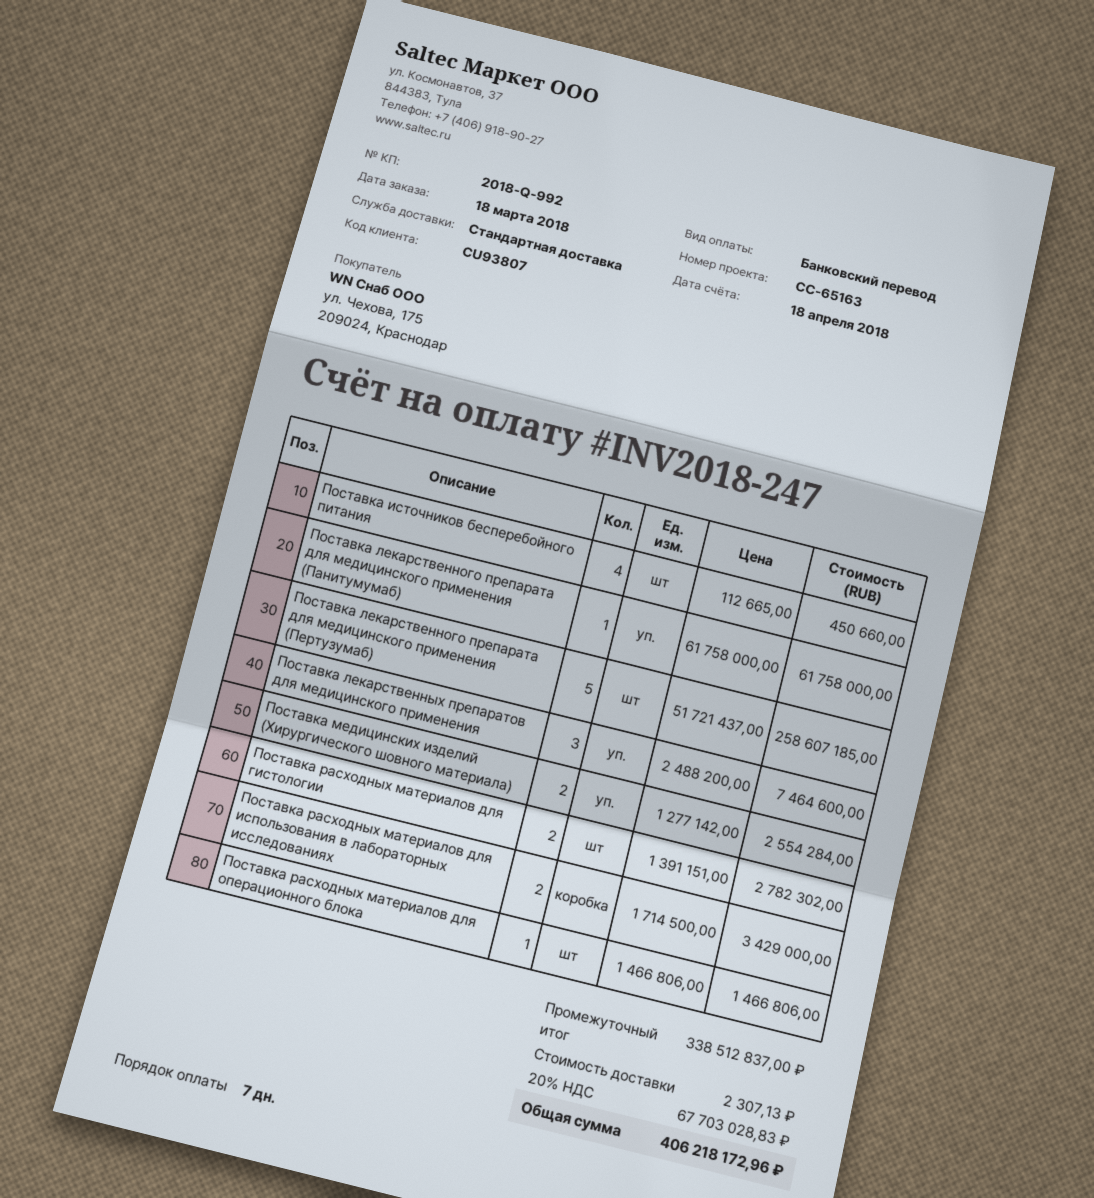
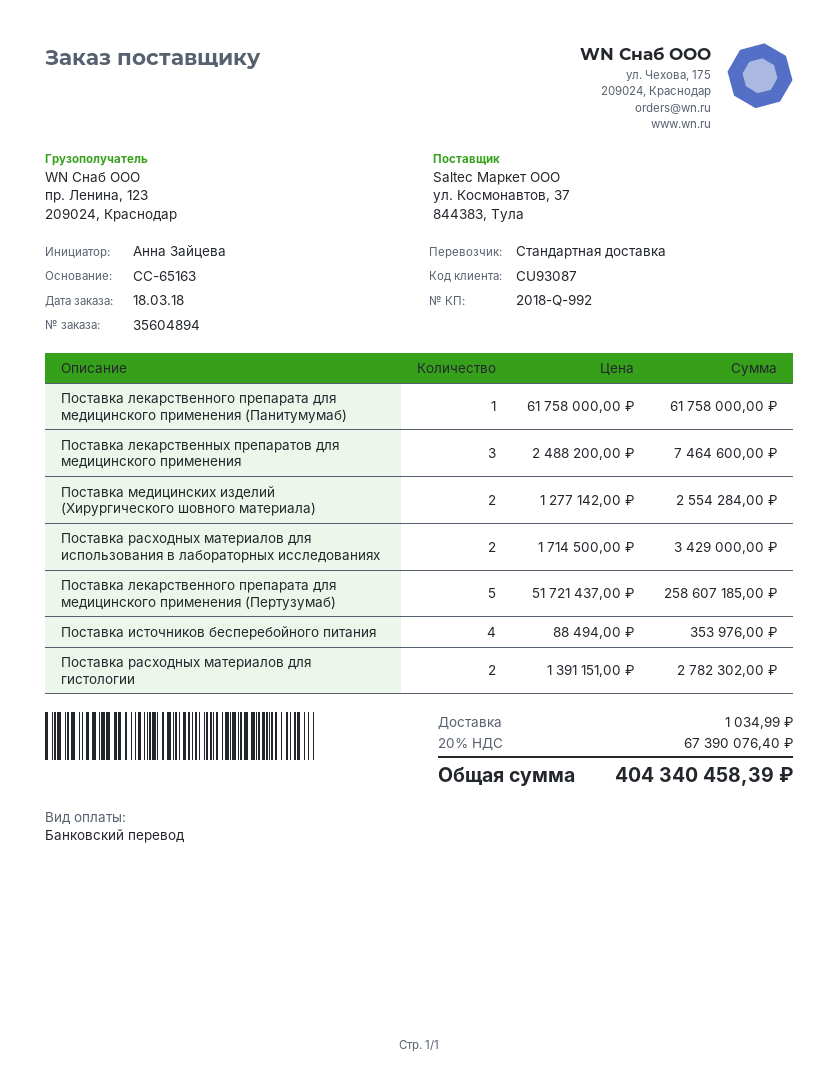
customer number: CU93807 -> CU93087
Поставка источников бесперебойного питания: 4 x 112665.00 = 450660.00 -> 4 x 88494.00 = 353976.00
Поставка расходных материалов для операционного блока: 1 x 1466806.00 = 1466806.00 -> none
shipping: 2307.13 -> 1034.99
tax: 20% = 67703028.83 -> 20% = 67390076.40
total: 406218172.96 -> 404340458.39

